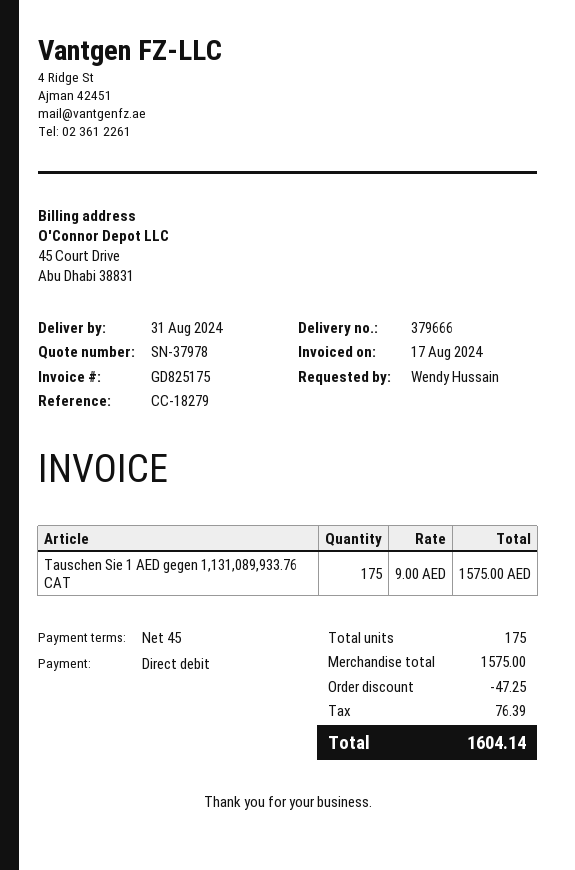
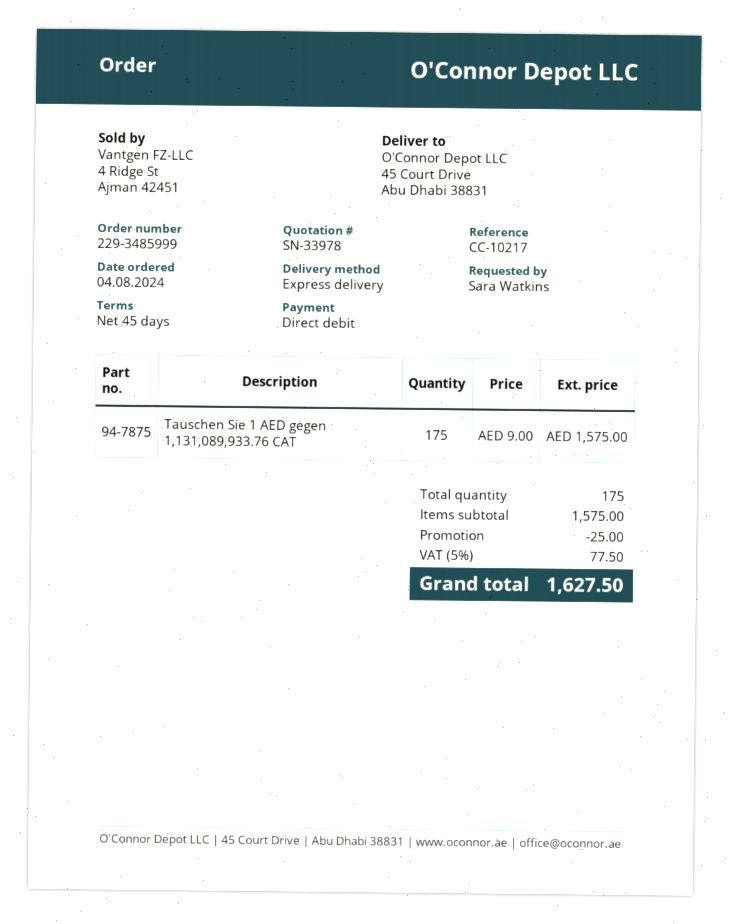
quote number: SN-37978 -> SN-33978
reference: CC-18279 -> CC-10217
ordered by: Wendy Hussain -> Sara Watkins
discount: 47.25 -> 25.00
tax: 76.39 -> 77.50
total: 1604.14 -> 1627.50

